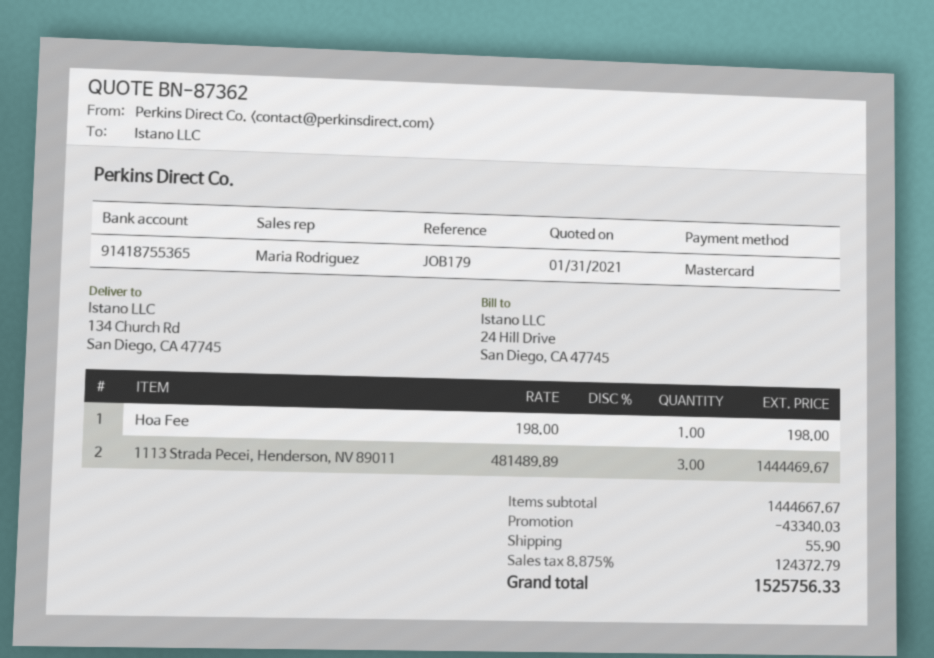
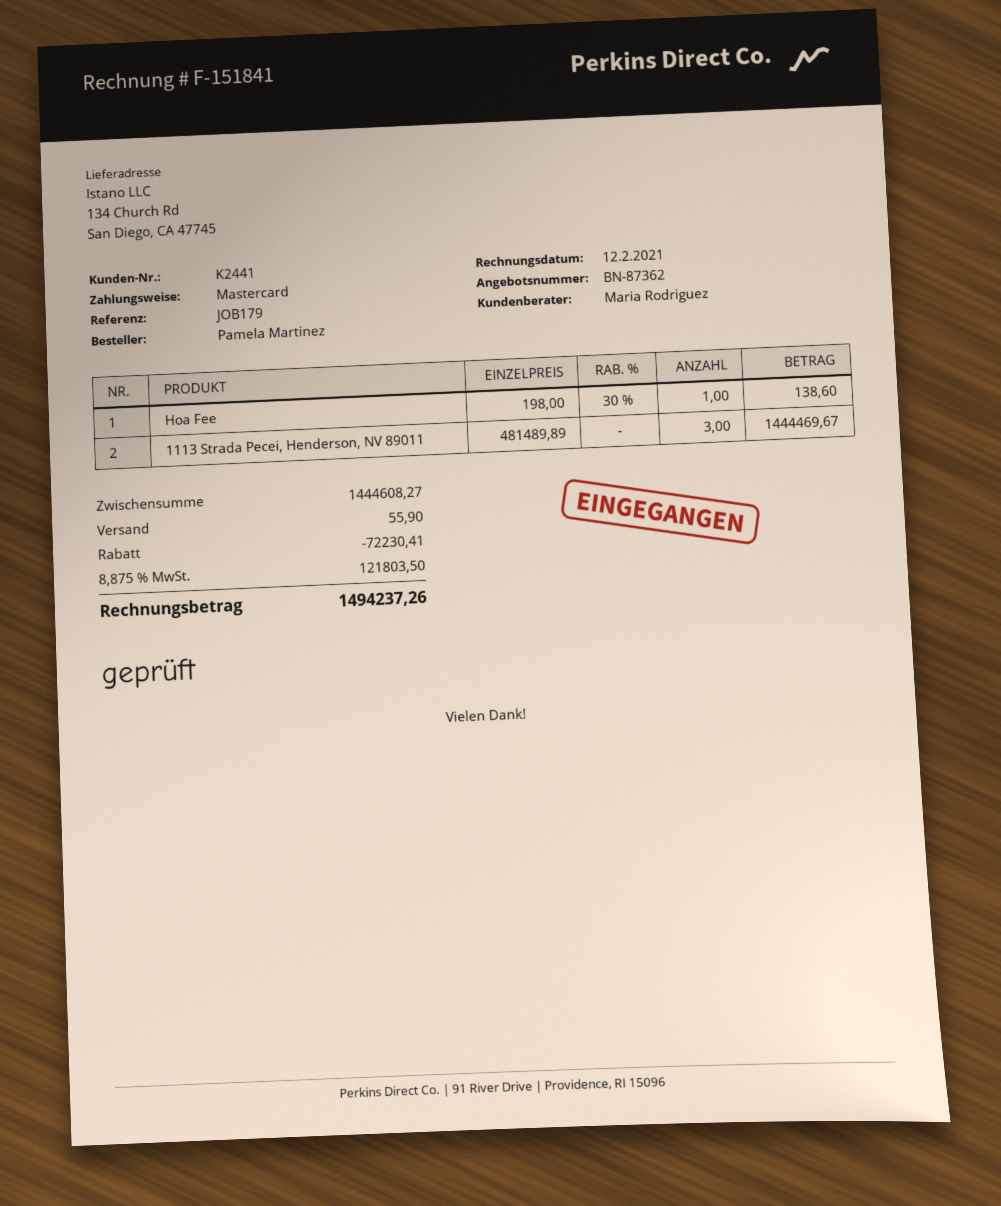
Hoa Fee: 1 x 198.00 = 198.00 -> 1 x 198.00 - 30% = 138.60
subtotal: 1444667.67 -> 1444608.27
discount: 43340.03 -> 72230.41
tax: 8.875% = 124372.79 -> 8.875% = 121803.50
total: 1525756.33 -> 1494237.26

